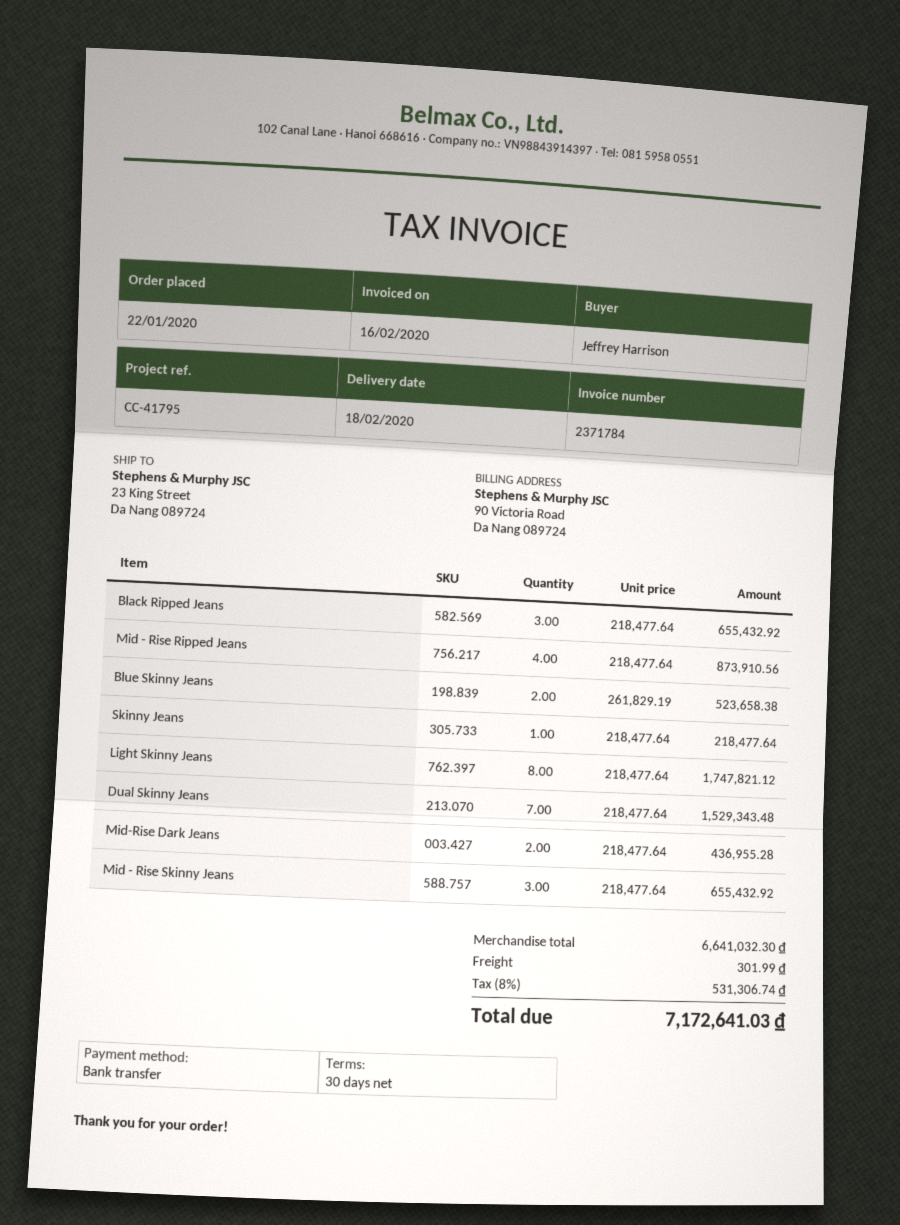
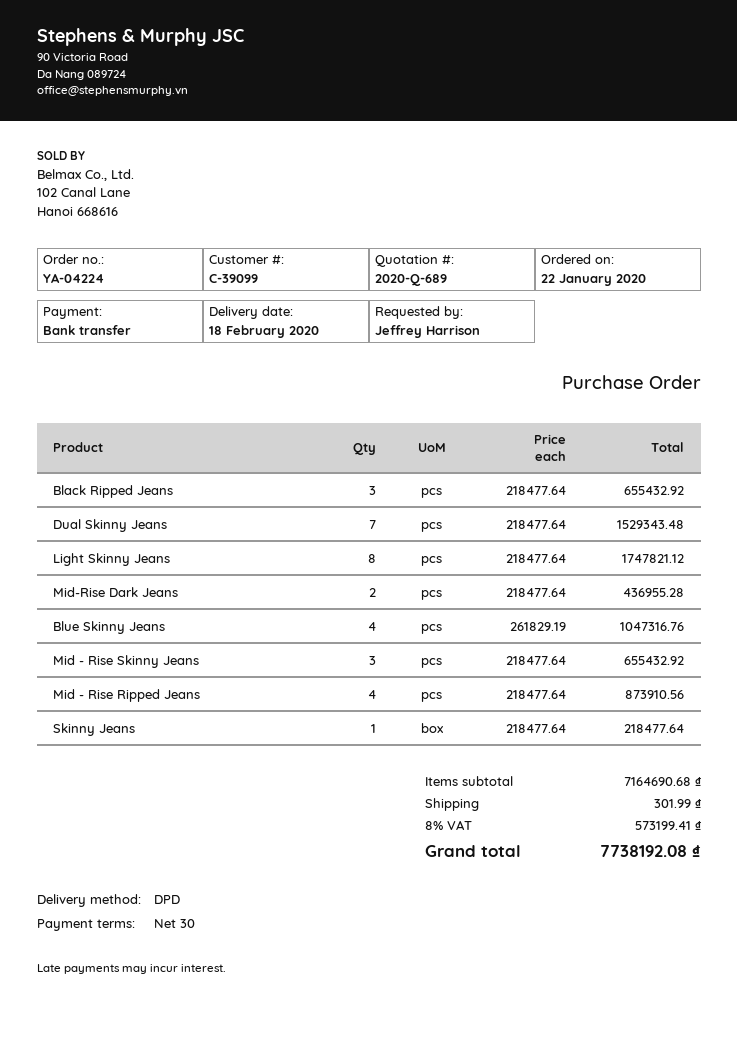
Blue Skinny Jeans: 2 x 261829.19 = 523658.38 -> 4 x 261829.19 = 1047316.76
subtotal: 6641032.30 -> 7164690.68
tax: 8% = 531306.74 -> 8% = 573199.41
total: 7172641.03 -> 7738192.08

